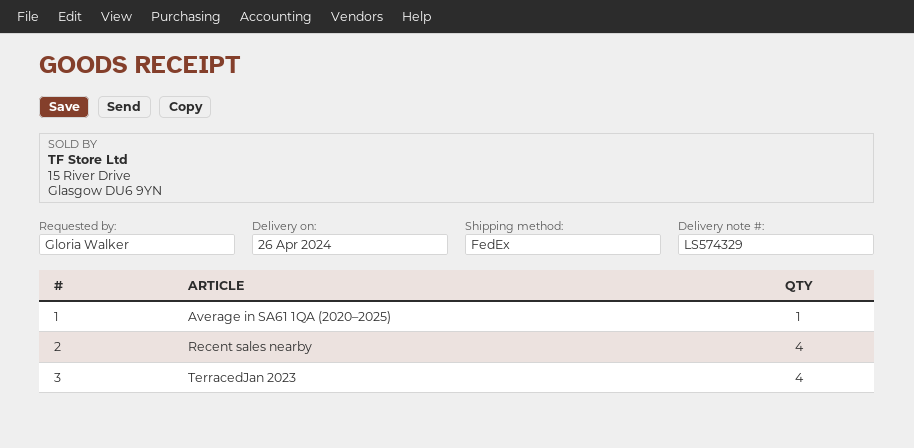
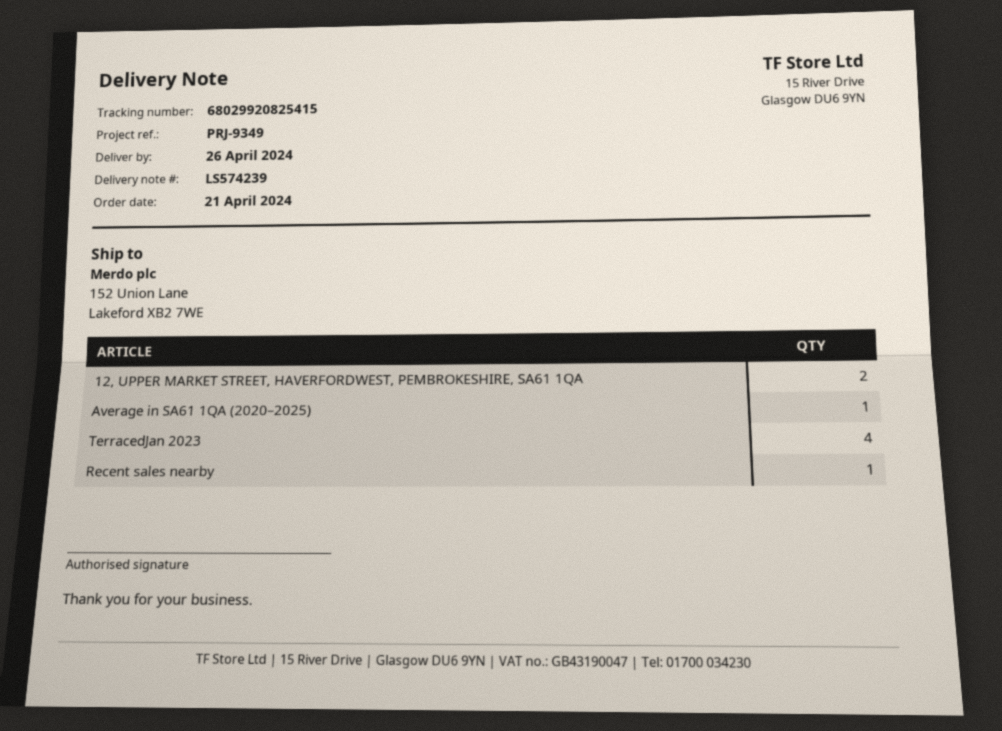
delivery note number: LS574329 -> LS574239
Recent sales nearby: 4 -> 1
12, UPPER MARKET STREET, HAVERFORDWEST, PEMBROKESHIRE, SA61 1QA: none -> 2

